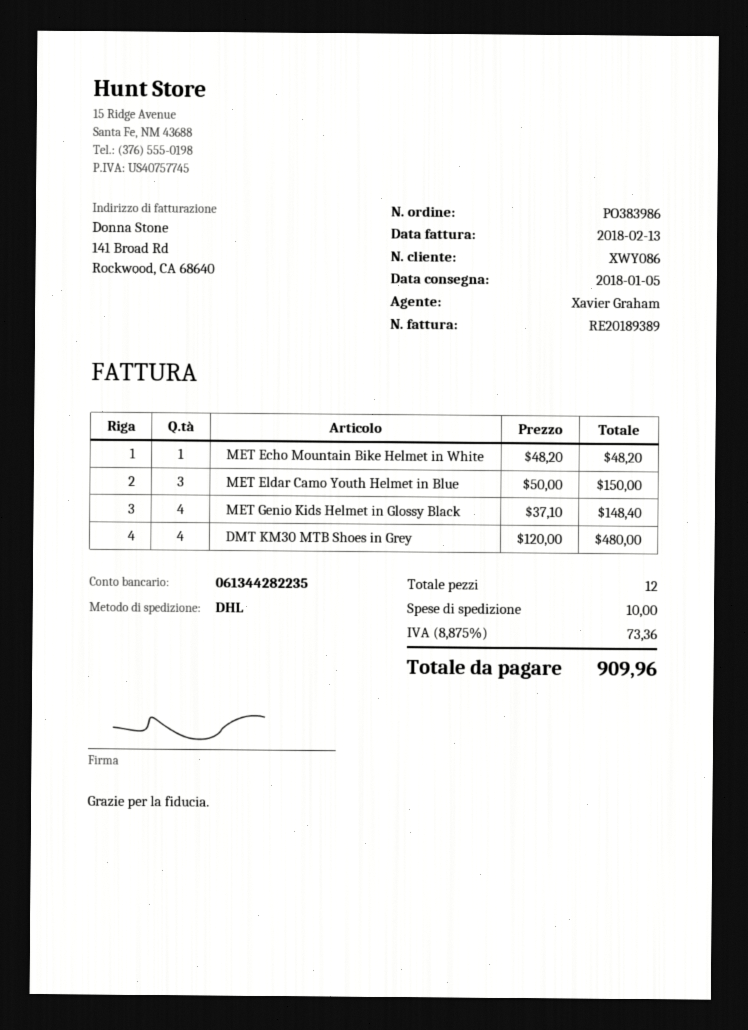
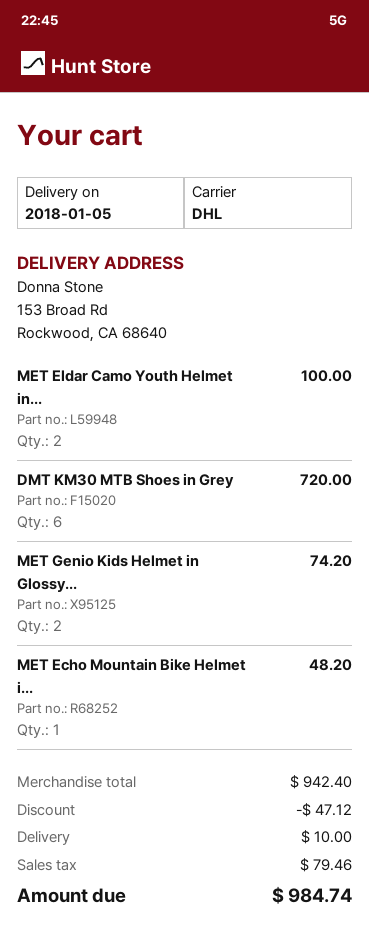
MET Eldar Camo Youth Helmet in Blue: 3 for 150.00 -> 2 for 100.00
MET Genio Kids Helmet in Glossy Black: 4 for 148.40 -> 2 for 74.20
DMT KM30 MTB Shoes in Grey: 4 for 480.00 -> 6 for 720.00
discount: none -> 47.12
tax: 73.36 -> 79.46
total: 909.96 -> 984.74

